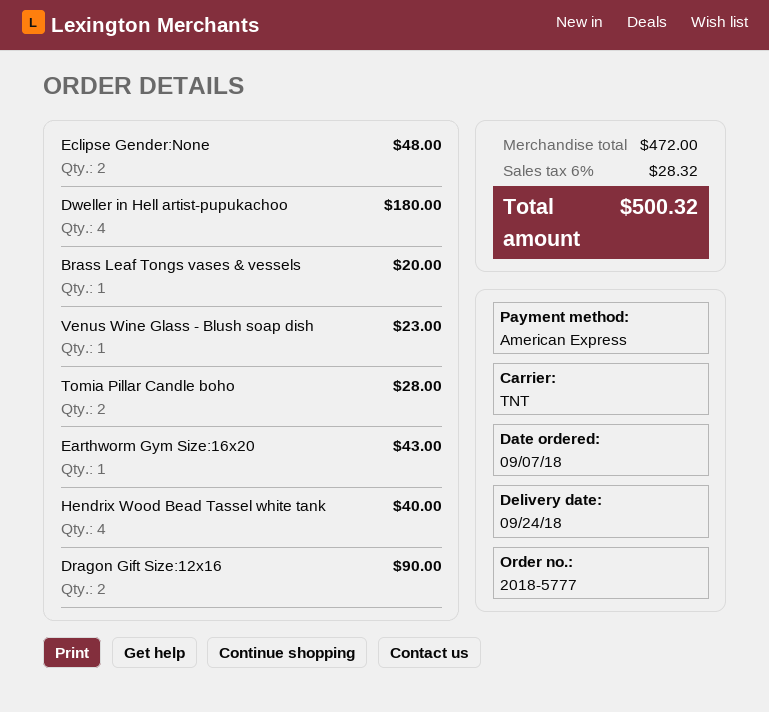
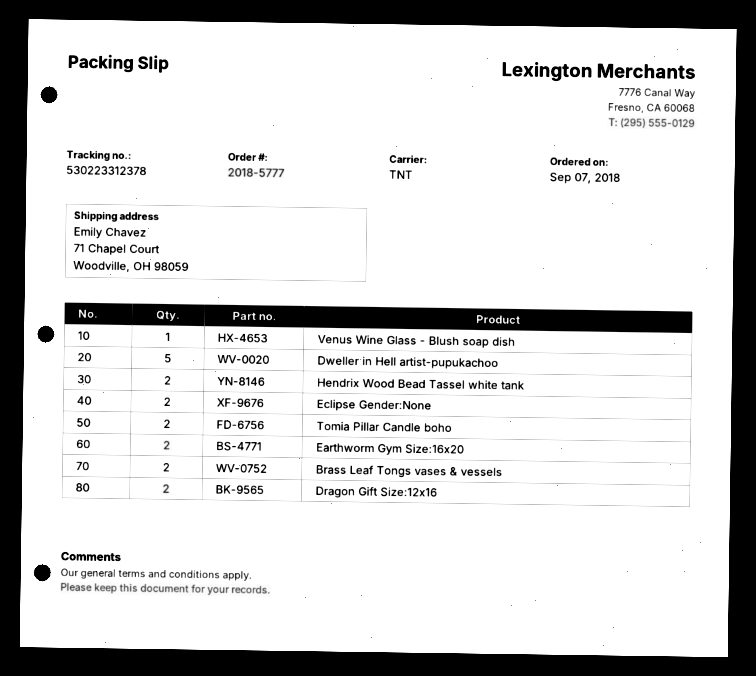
Dweller in Hell artist-pupukachoo: 4 -> 5
Brass Leaf Tongs vases & vessels: 1 -> 2
Earthworm Gym Size:16x20: 1 -> 2
Hendrix Wood Bead Tassel white tank: 4 -> 2

